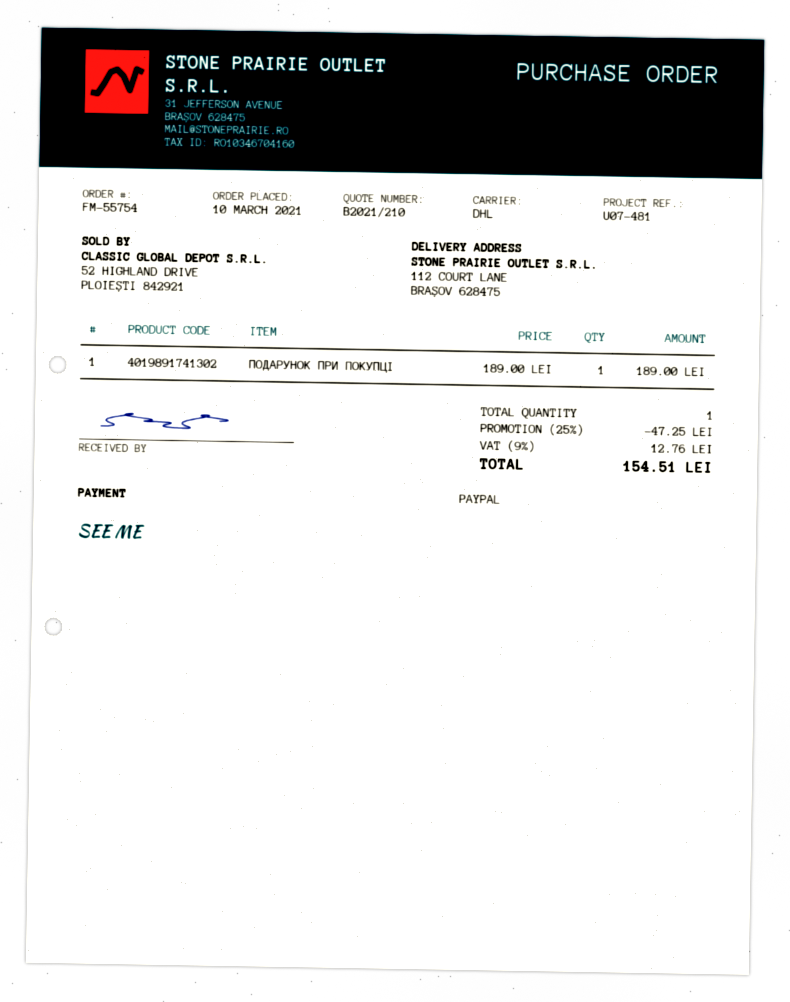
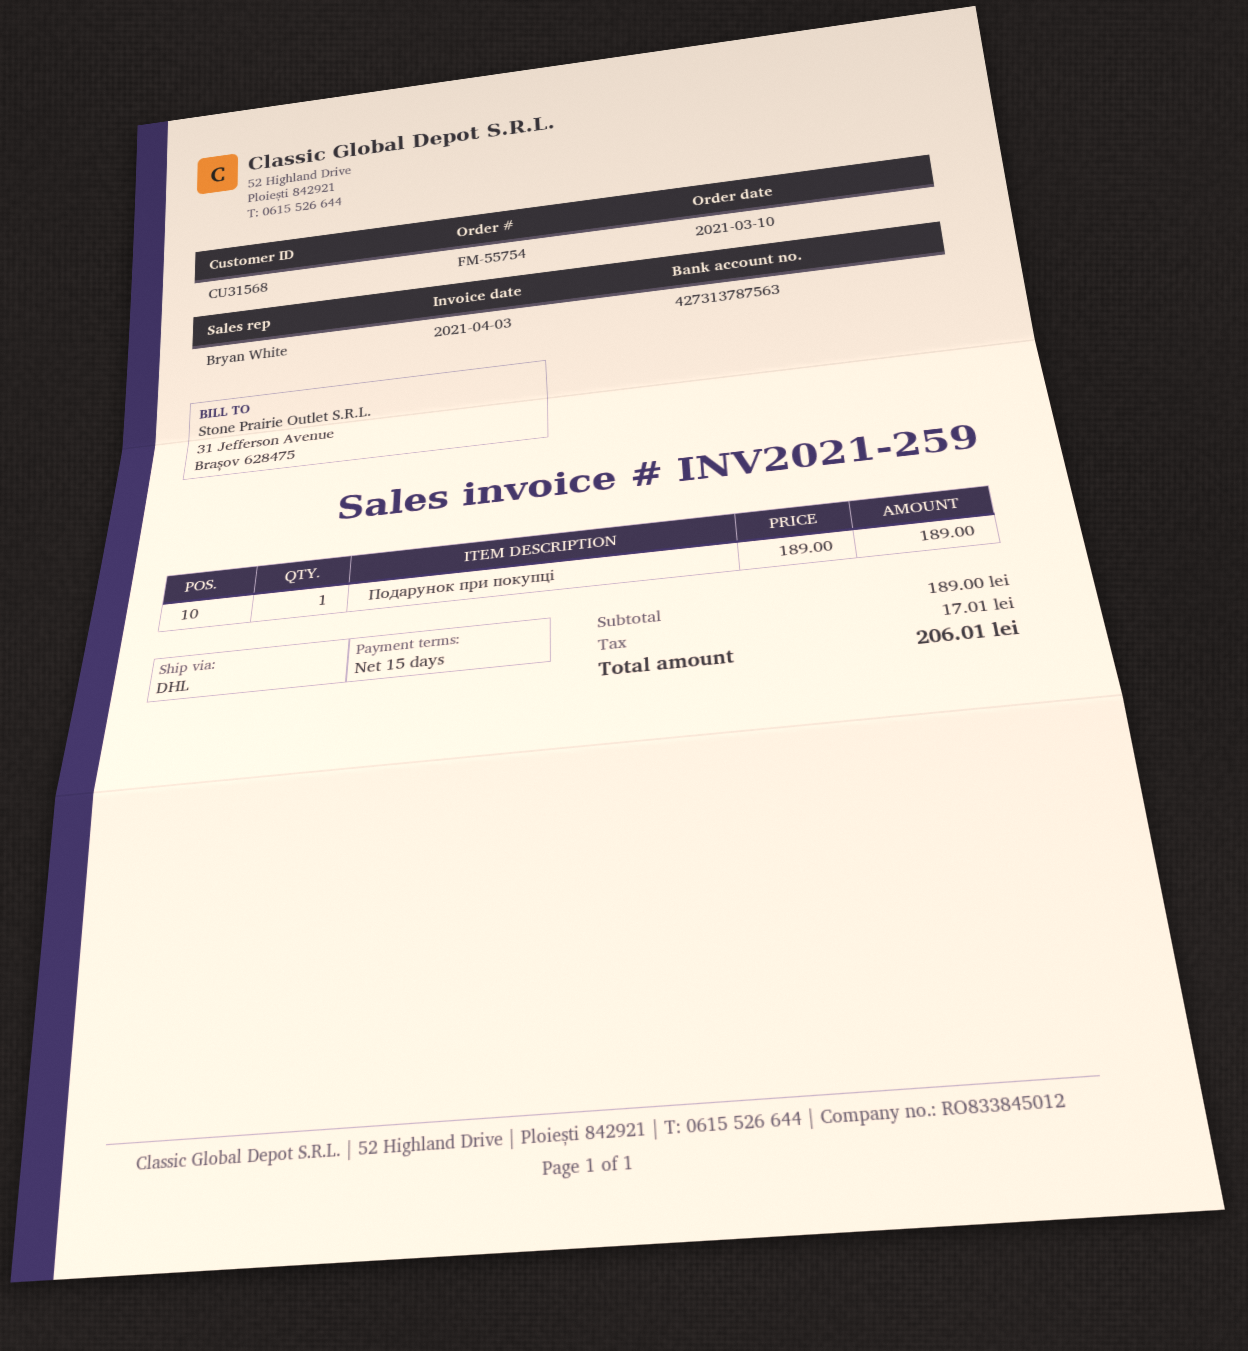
discount: 25% = 47.25 -> none
tax: 12.76 -> 17.01
total: 154.51 -> 206.01

